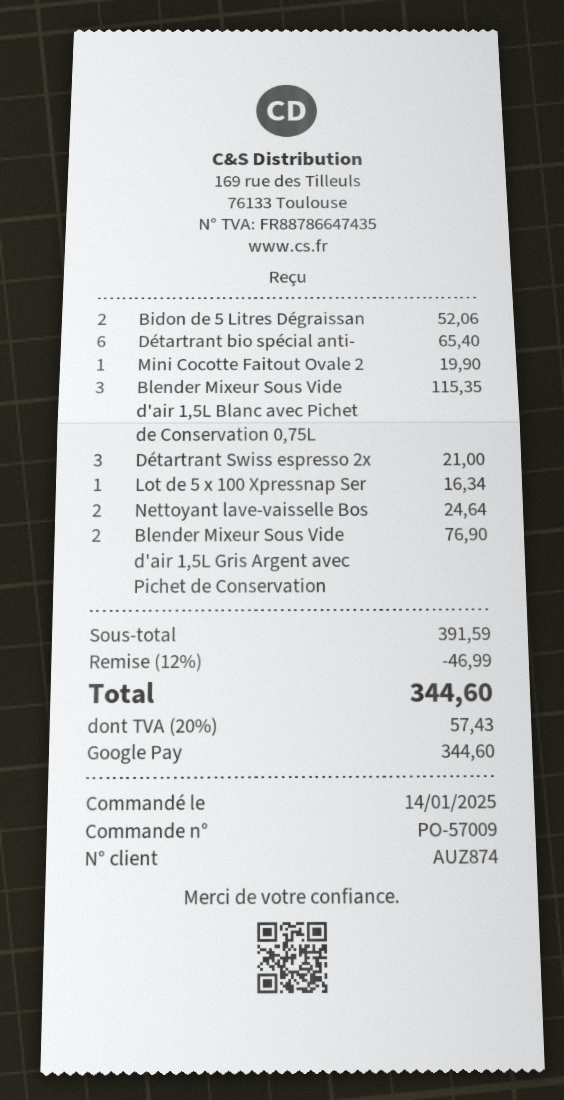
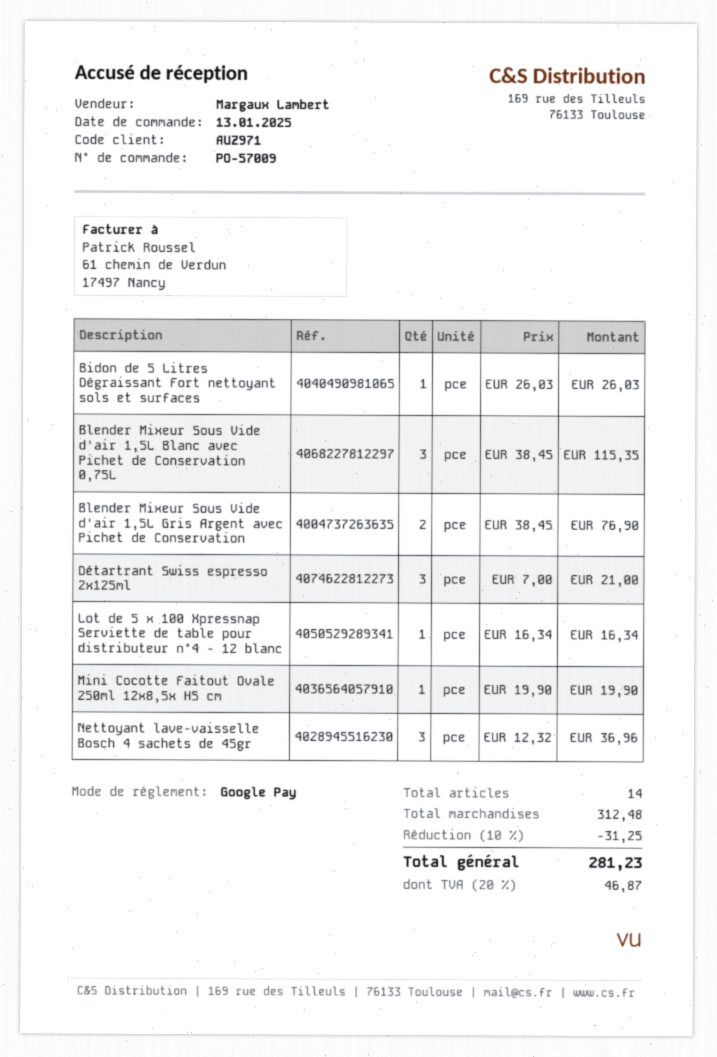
order date: 2025-01-14 -> 2025-01-13
customer number: AUZ874 -> AUZ971
Bidon de 5 Litres Dégraissan: 2 for 52.06 -> 1 for 26.03
Détartrant bio spécial anti-: 6 for 65.40 -> none
Nettoyant lave-vaisselle Bos: 2 for 24.64 -> 3 for 36.96
subtotal: 391.59 -> 312.48
discount: 12% = 46.99 -> 10% = 31.25
tax: 20% = 57.43 -> 20% = 46.87
total: 344.60 -> 281.23

